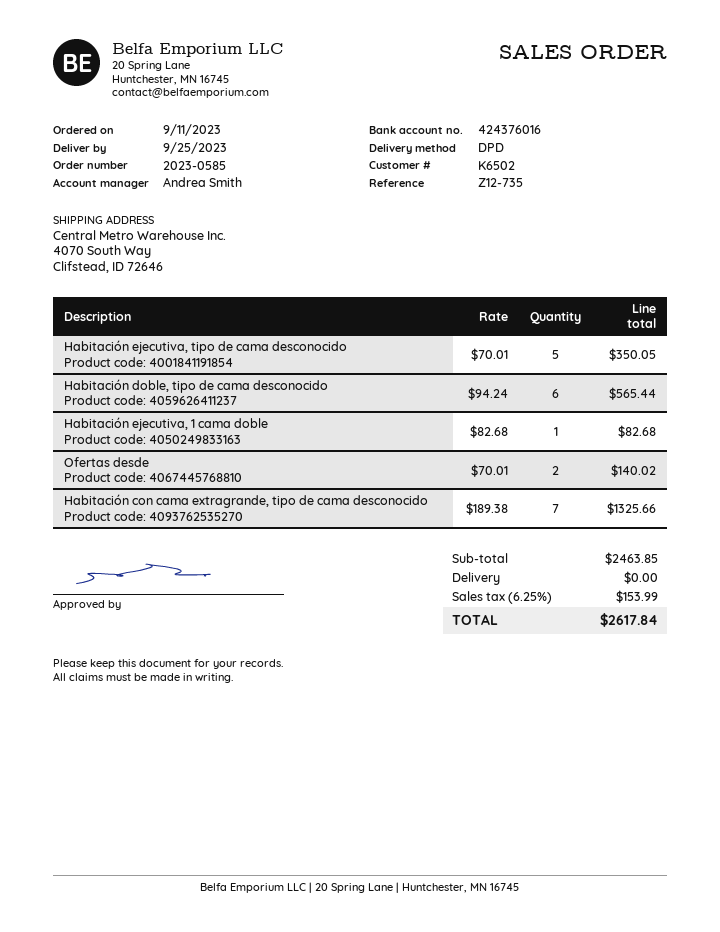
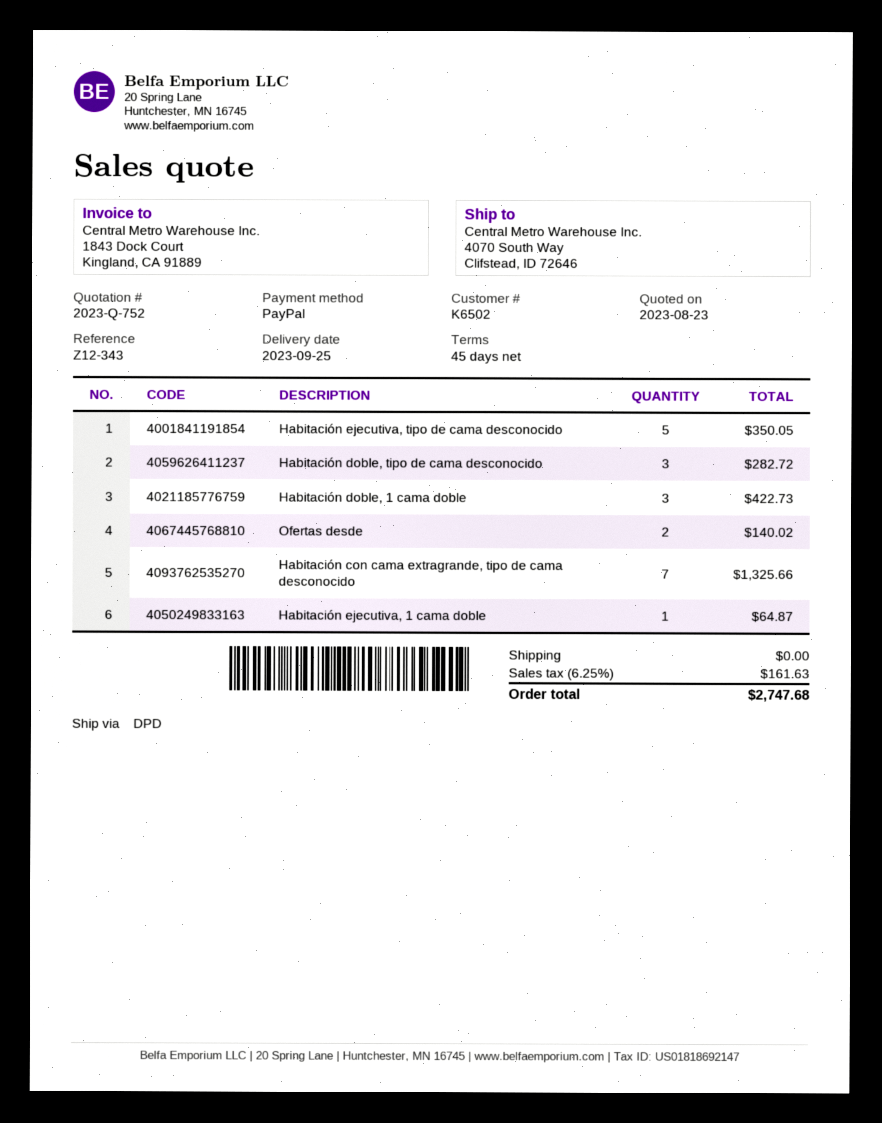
reference: Z12-735 -> Z12-343
Habitación doble, tipo de cama desconocido: 6 for 565.44 -> 3 for 282.72
Habitación ejecutiva, 1 cama doble: 1 for 82.68 -> 1 for 64.87
Habitación doble, 1 cama doble: none -> 3 for 422.73
tax: 6.25% = 153.99 -> 6.25% = 161.63
total: 2617.84 -> 2747.68

